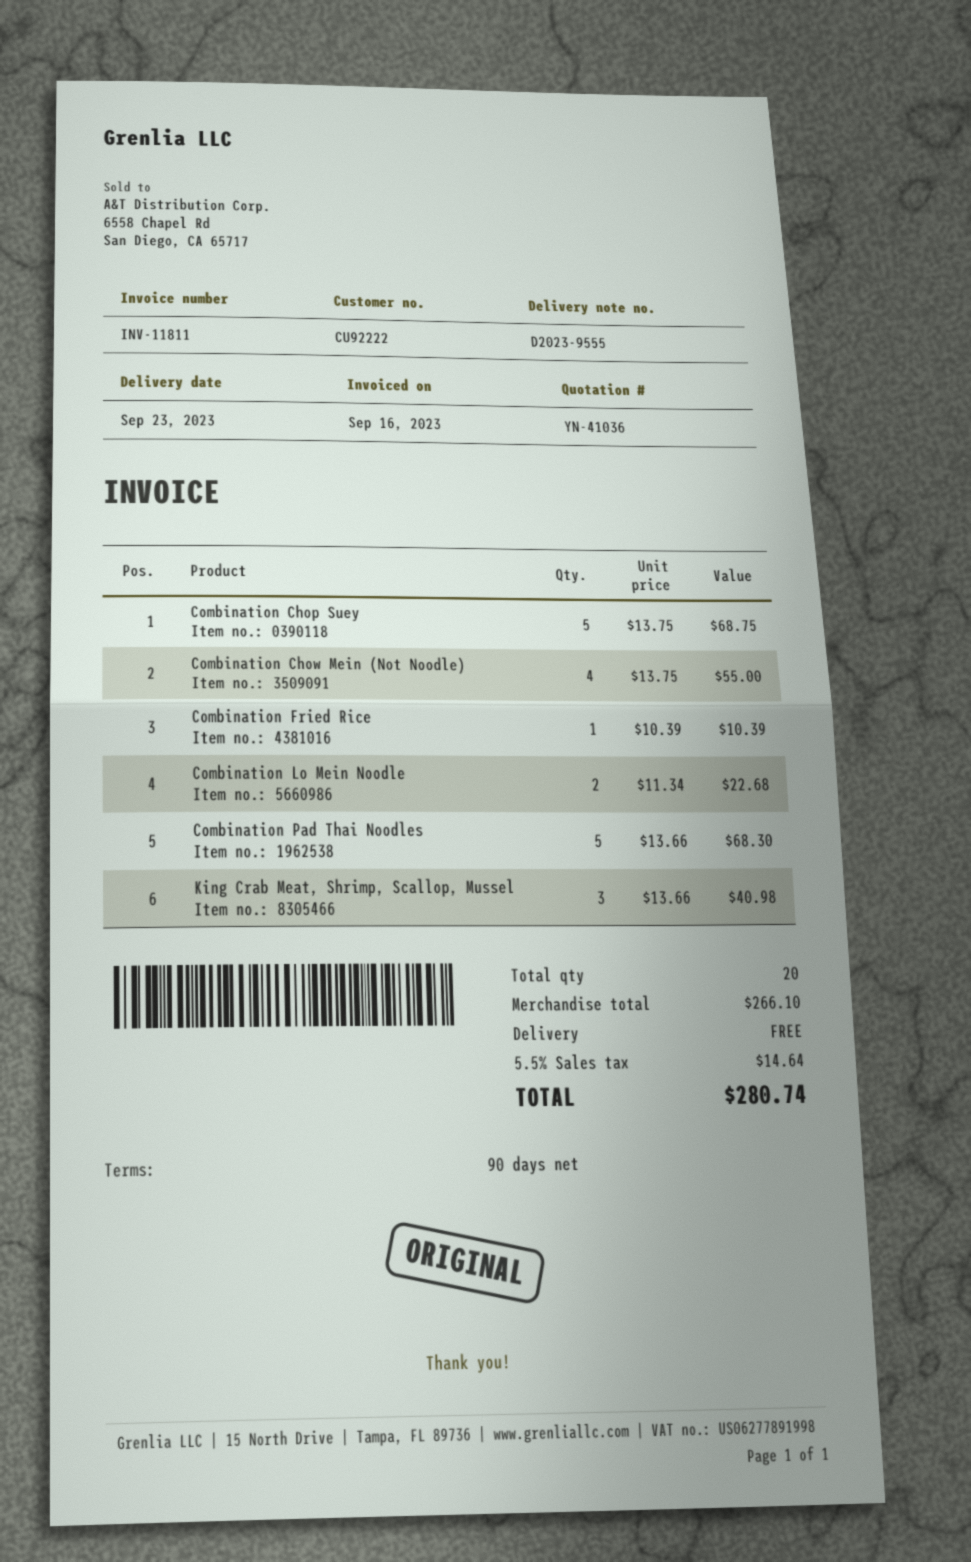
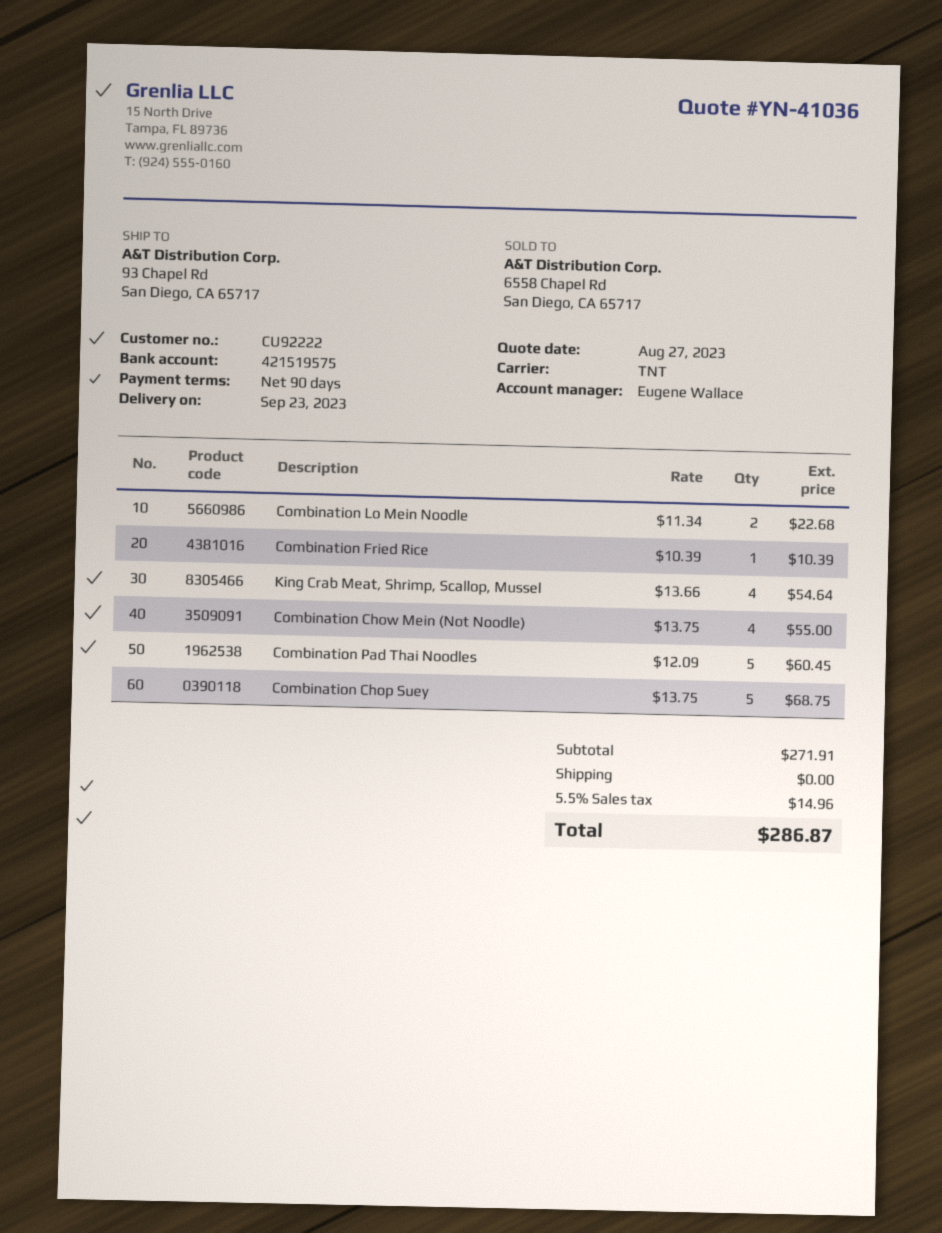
Combination Pad Thai Noodles: 5 x 13.66 = 68.30 -> 5 x 12.09 = 60.45
King Crab Meat, Shrimp, Scallop, Mussel: 3 x 13.66 = 40.98 -> 4 x 13.66 = 54.64
subtotal: 266.10 -> 271.91
tax: 5.5% = 14.64 -> 5.5% = 14.96
total: 280.74 -> 286.87

